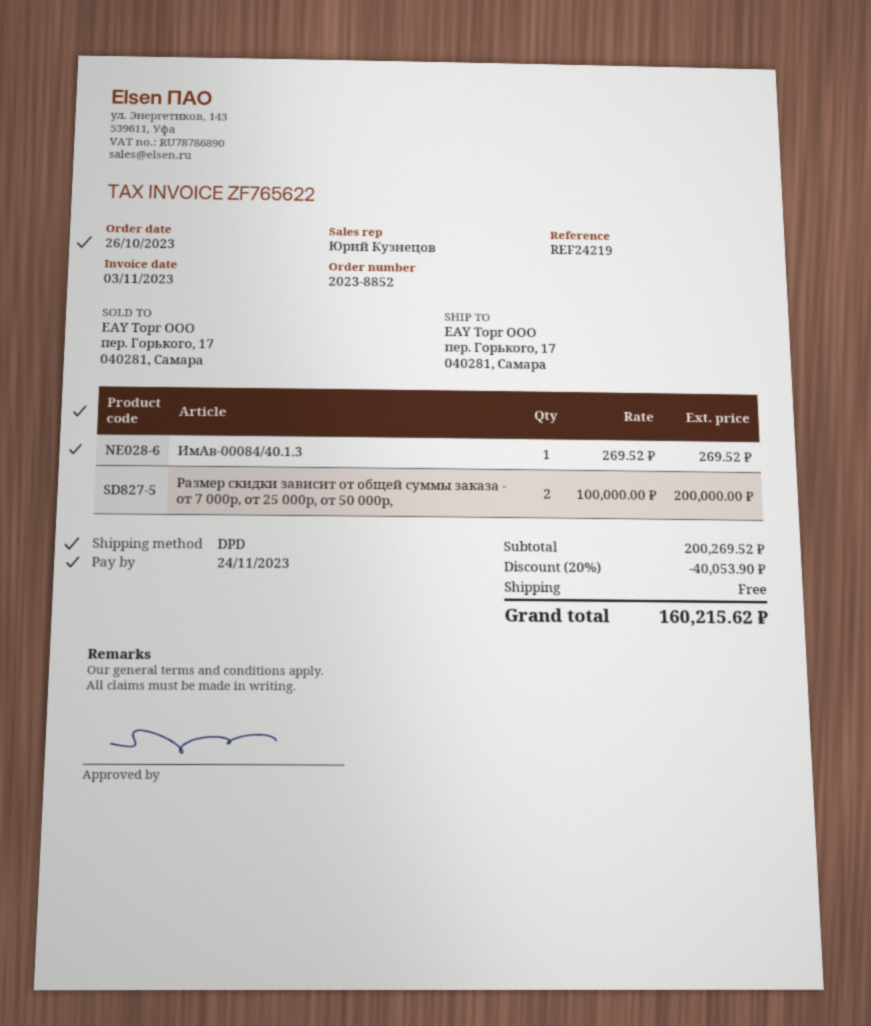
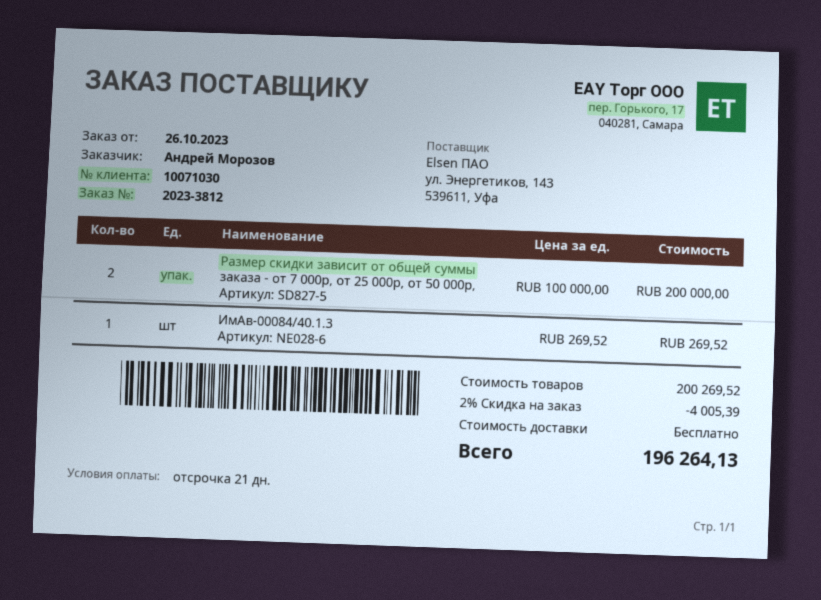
order number: 2023-8852 -> 2023-3812
discount: 20% = 40053.90 -> 2% = 4005.39
total: 160215.62 -> 196264.13

